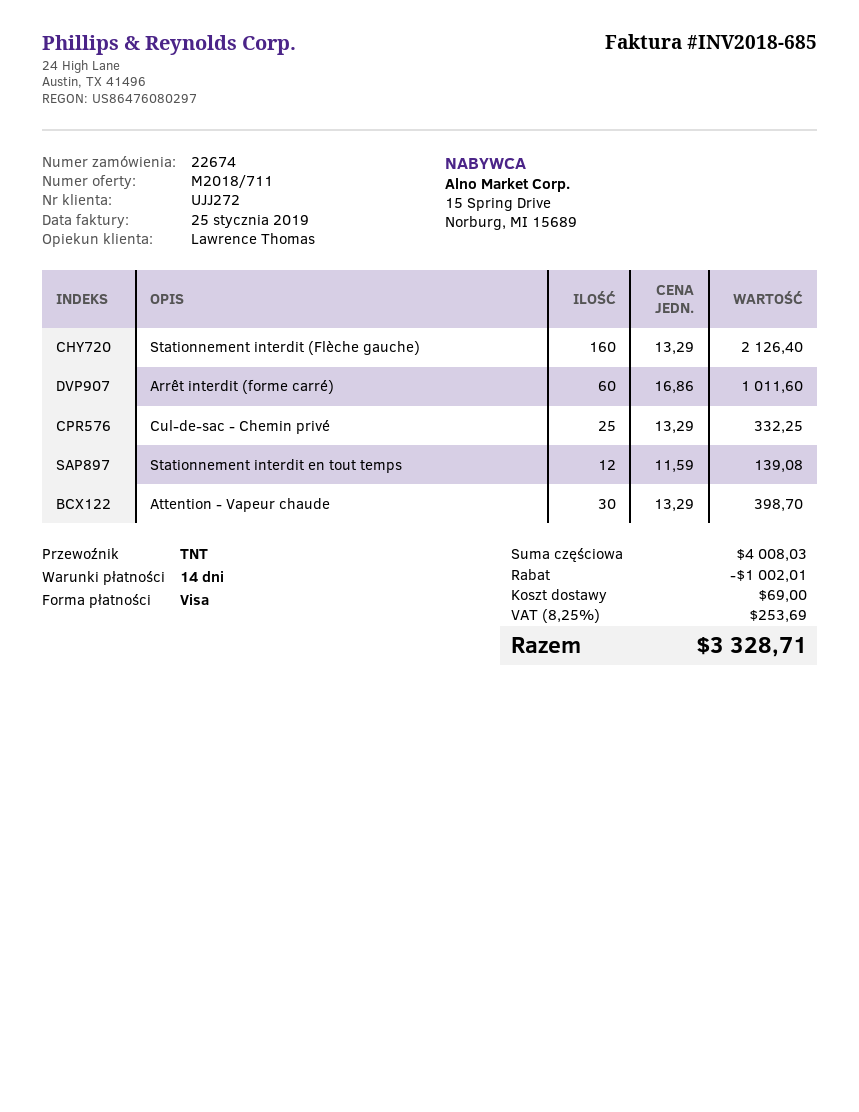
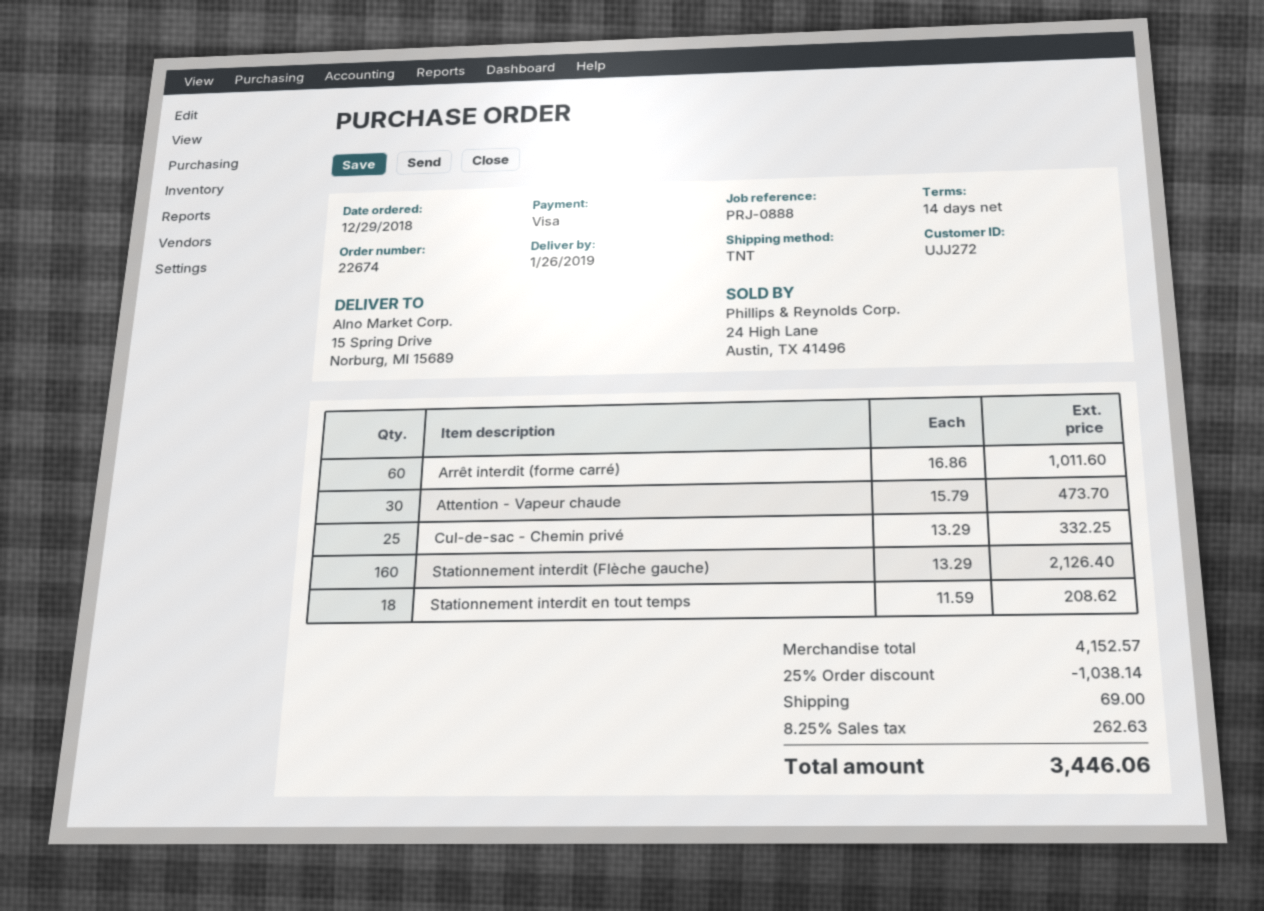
Stationnement interdit en tout temps: 12 x 11.59 = 139.08 -> 18 x 11.59 = 208.62
Attention - Vapeur chaude: 30 x 13.29 = 398.70 -> 30 x 15.79 = 473.70
subtotal: 4008.03 -> 4152.57
discount: 1002.01 -> 1038.14
tax: 8.25% = 253.69 -> 8.25% = 262.63
total: 3328.71 -> 3446.06

